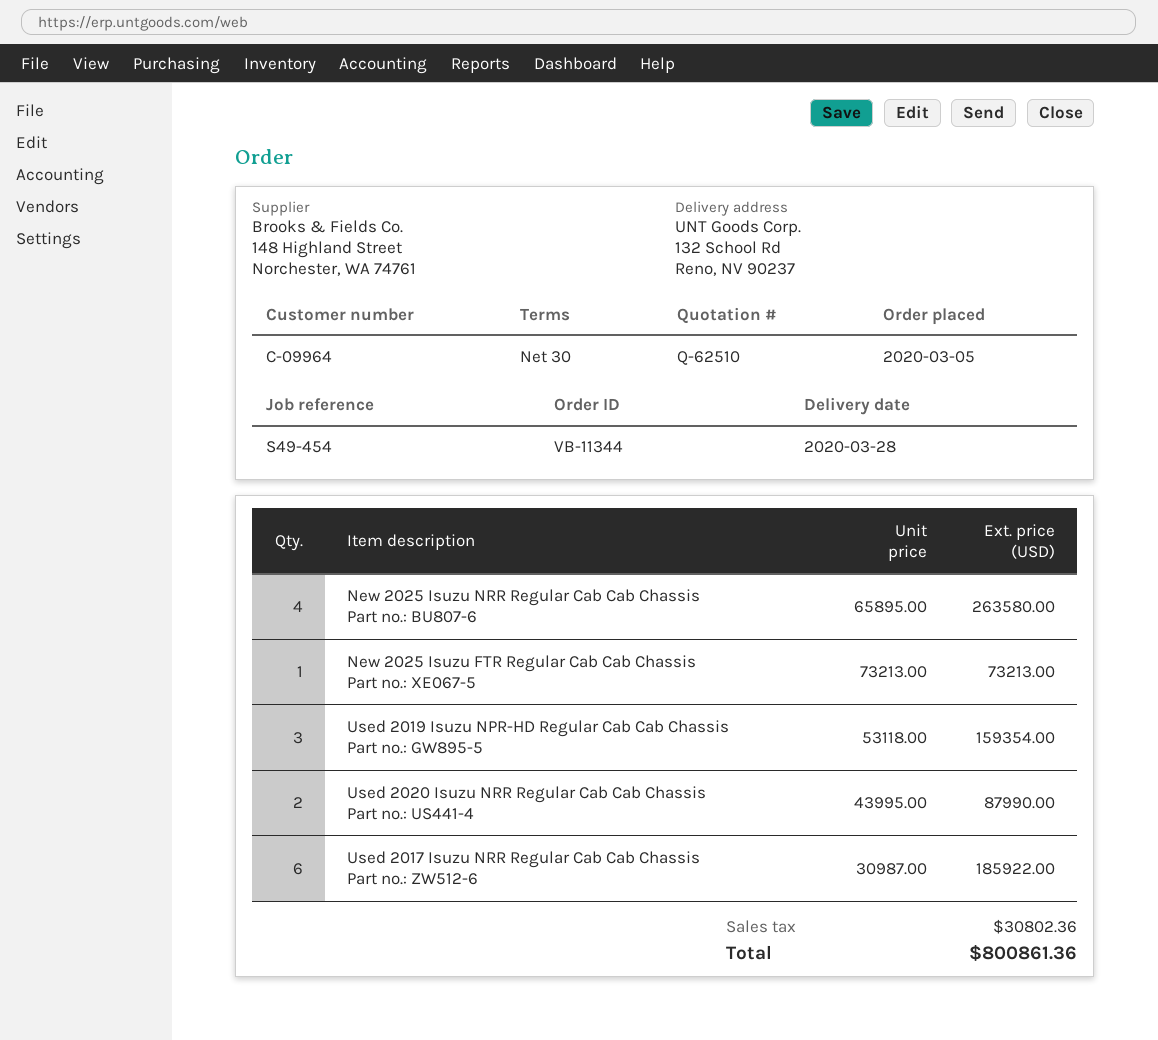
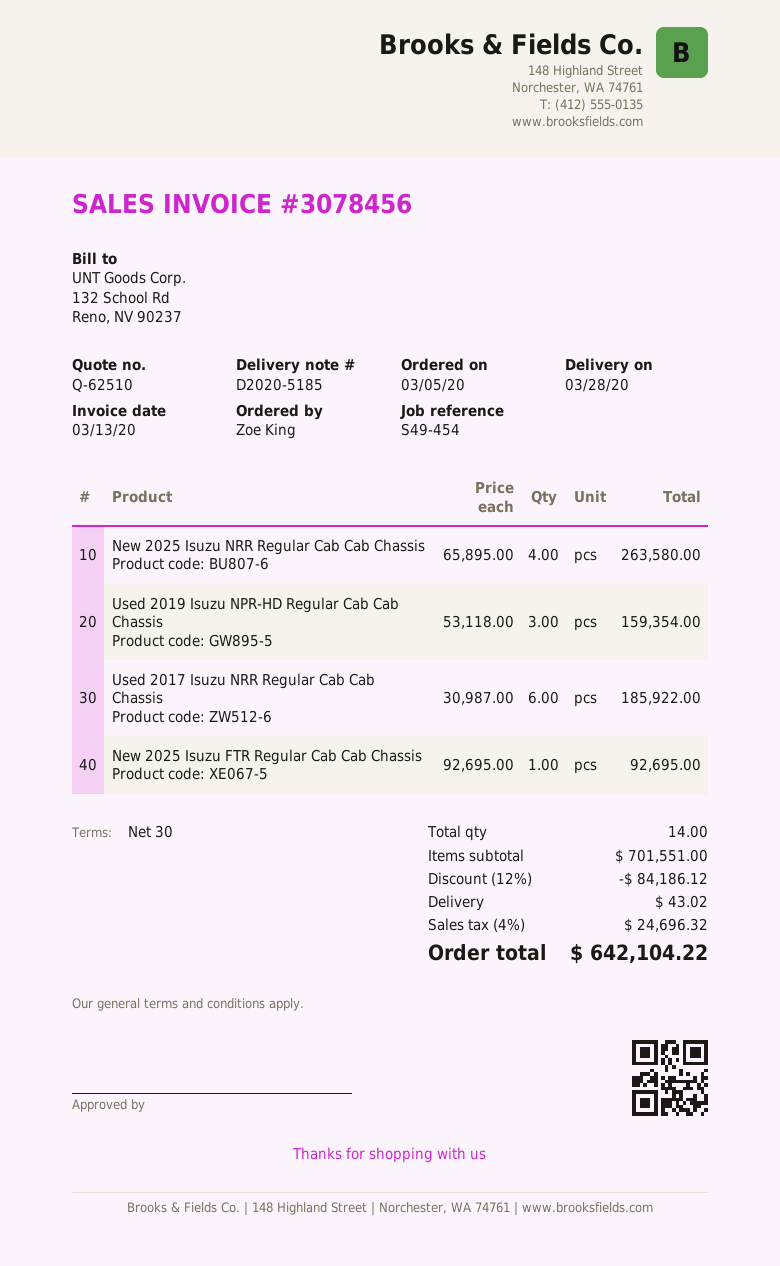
New 2025 Isuzu FTR Regular Cab Cab Chassis: 1 x 73213.00 = 73213.00 -> 1 x 92695.00 = 92695.00
Used 2020 Isuzu NRR Regular Cab Cab Chassis: 2 x 43995.00 = 87990.00 -> none
discount: none -> 12% = 84186.12
shipping: none -> 43.02
tax: 30802.36 -> 24696.32
total: 800861.36 -> 642104.22

